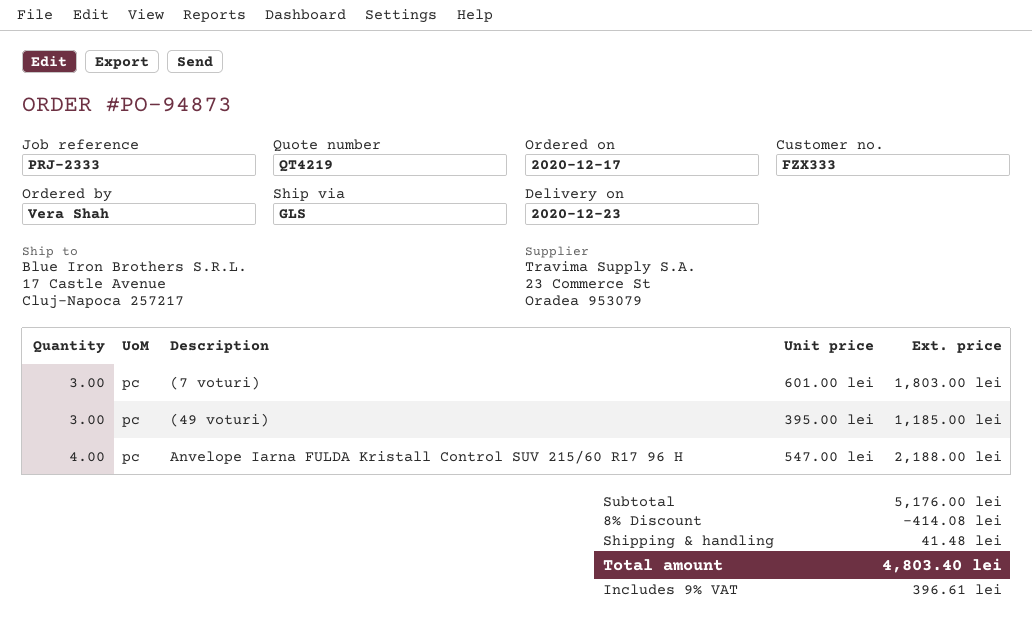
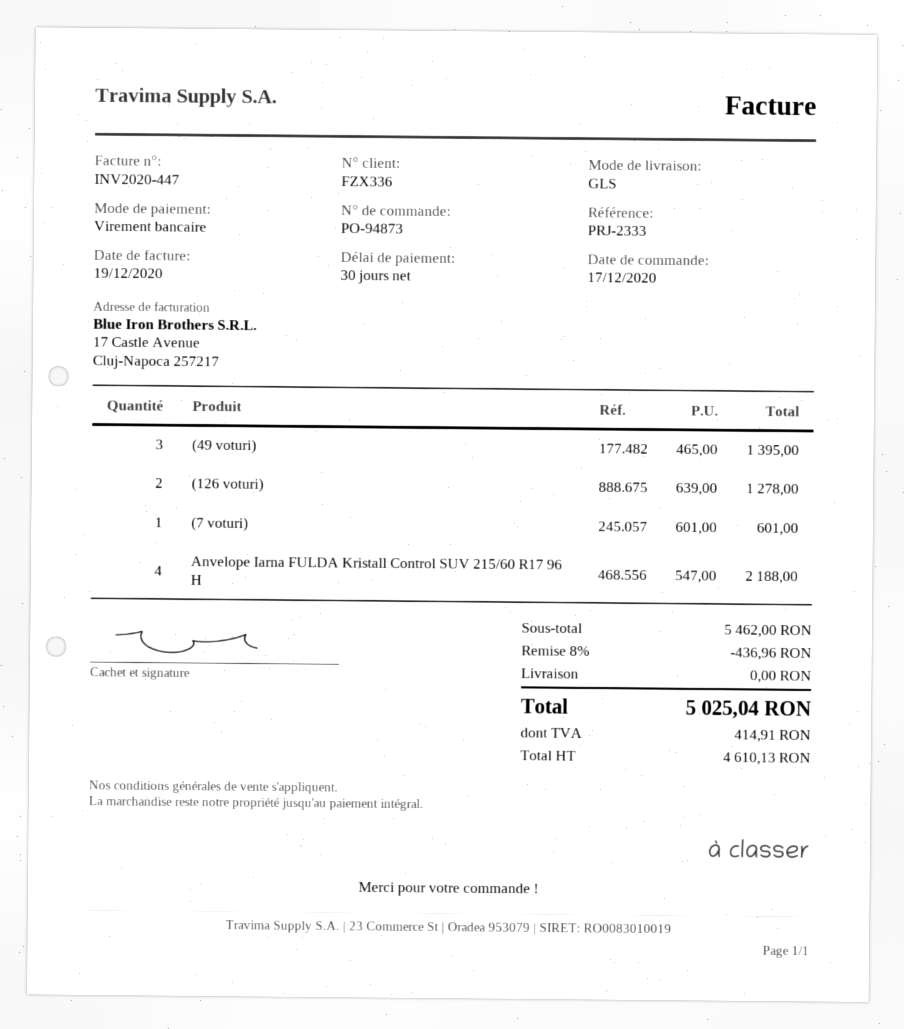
customer number: FZX333 -> FZX336
(7 voturi): 3 x 601.00 = 1803.00 -> 1 x 601.00 = 601.00
(49 voturi): 3 x 395.00 = 1185.00 -> 3 x 465.00 = 1395.00
(126 voturi): none -> 2 x 639.00 = 1278.00
subtotal: 5176.00 -> 5462.00
discount: 8% = 414.08 -> 8% = 436.96
shipping: 41.48 -> 0.00
tax: 396.61 -> 414.91
total: 4803.40 -> 5025.04

